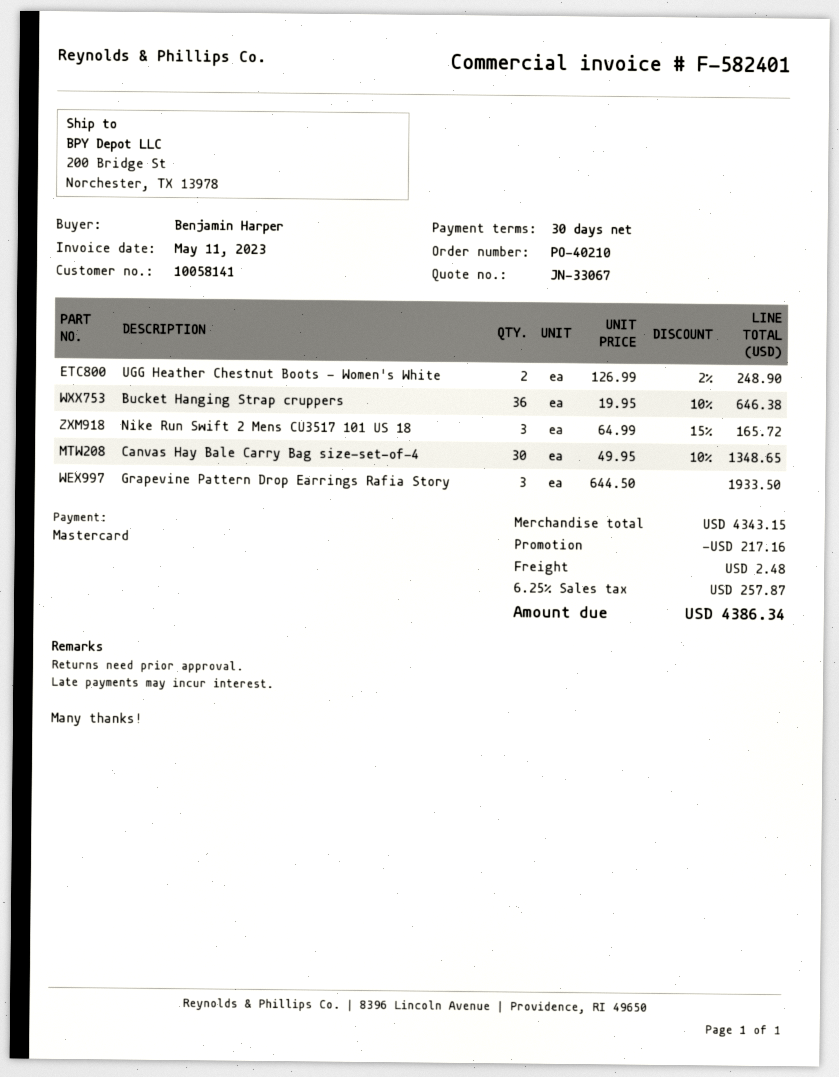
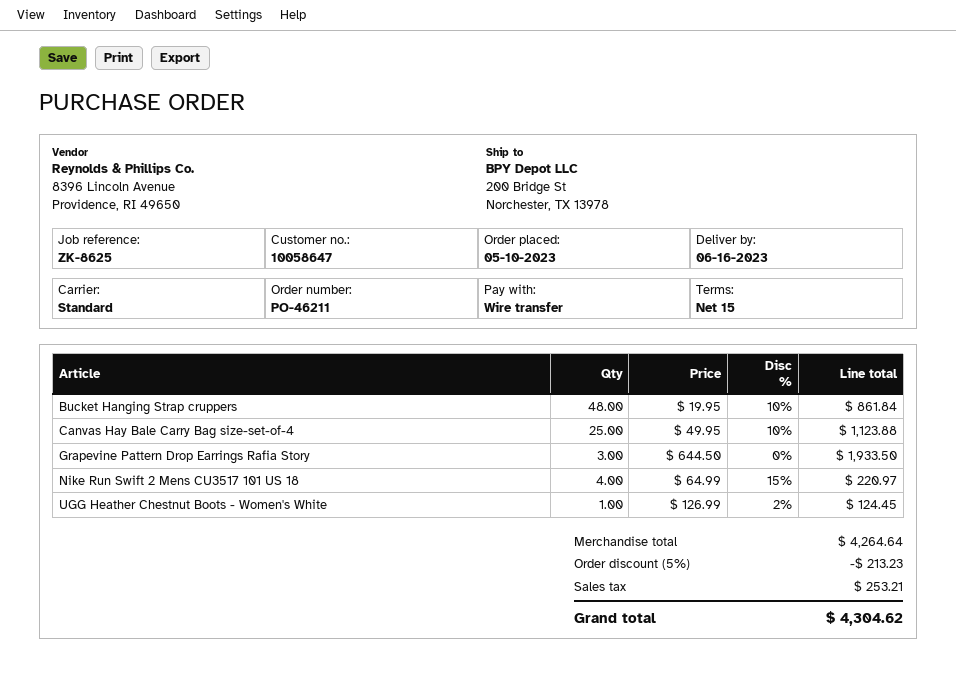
order number: PO-40210 -> PO-46211
payment terms: 30 days -> 15 days
customer number: 10058141 -> 10058647
payment method: Mastercard -> bank transfer
UGG Heather Chestnut Boots - Women's White: 2 x 126.99 - 2% = 248.90 -> 1 x 126.99 - 2% = 124.45
Bucket Hanging Strap cruppers: 36 x 19.95 - 10% = 646.38 -> 48 x 19.95 - 10% = 861.84
Nike Run Swift 2 Mens CU3517 101 US 18: 3 x 64.99 - 15% = 165.72 -> 4 x 64.99 - 15% = 220.97
Canvas Hay Bale Carry Bag size-set-of-4: 30 x 49.95 - 10% = 1348.65 -> 25 x 49.95 - 10% = 1123.88
subtotal: 4343.15 -> 4264.64
discount: 217.16 -> 213.23
shipping: 2.48 -> none
tax: 257.87 -> 253.21
total: 4386.34 -> 4304.62

